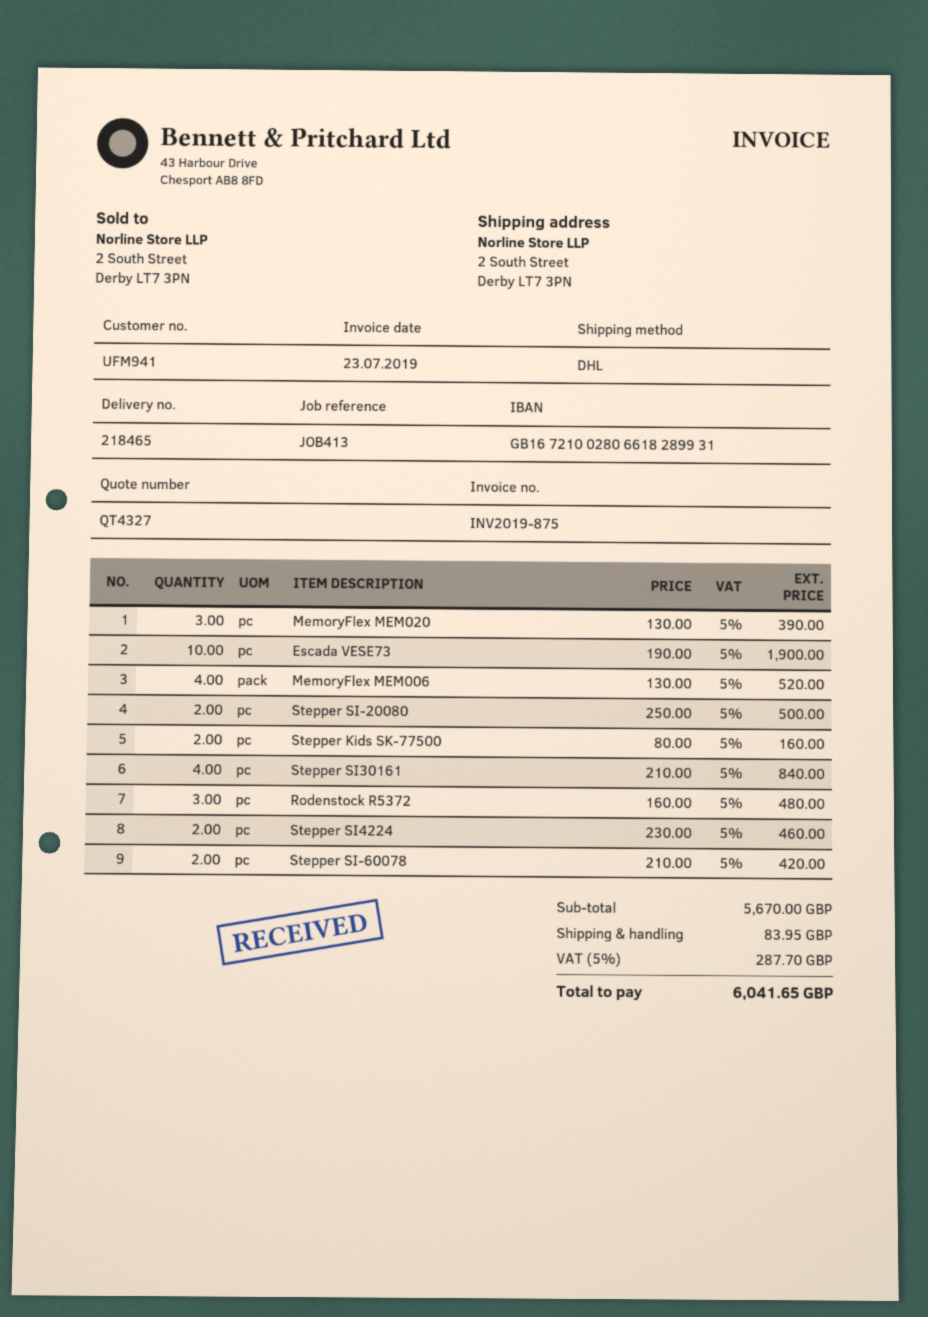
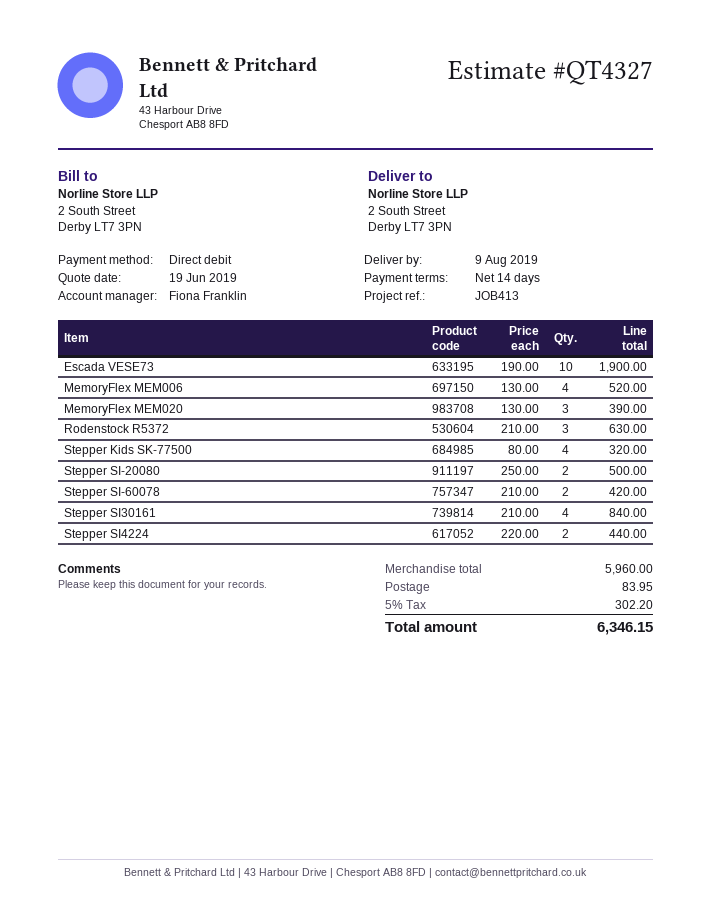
Stepper Kids SK-77500: 2 x 80.00 = 160.00 -> 4 x 80.00 = 320.00
Rodenstock R5372: 3 x 160.00 = 480.00 -> 3 x 210.00 = 630.00
Stepper SI4224: 2 x 230.00 = 460.00 -> 2 x 220.00 = 440.00
subtotal: 5670.00 -> 5960.00
tax: 5% = 287.70 -> 5% = 302.20
total: 6041.65 -> 6346.15

